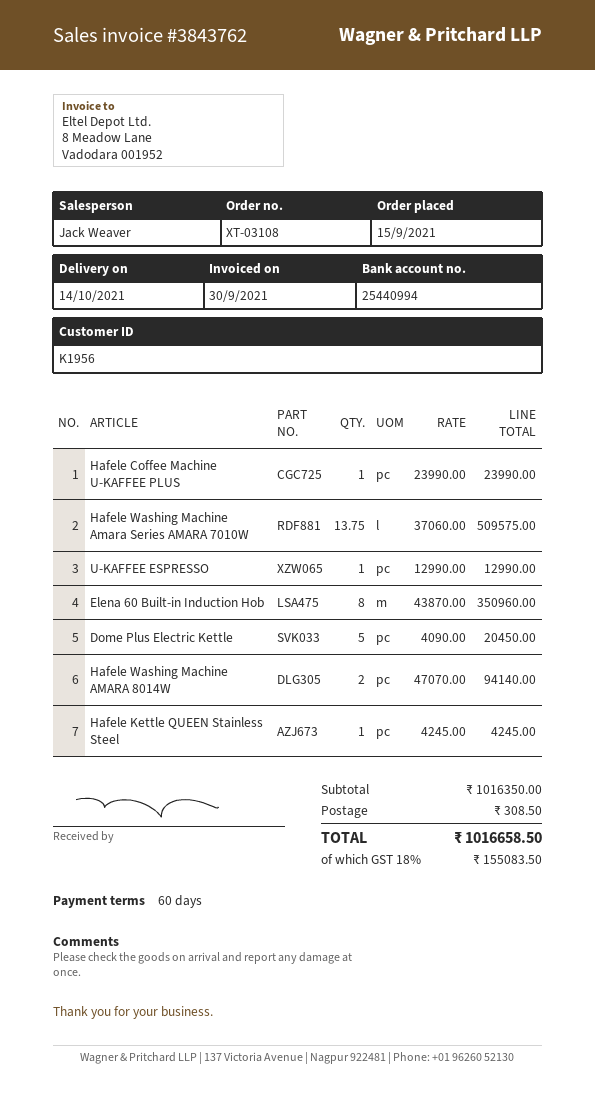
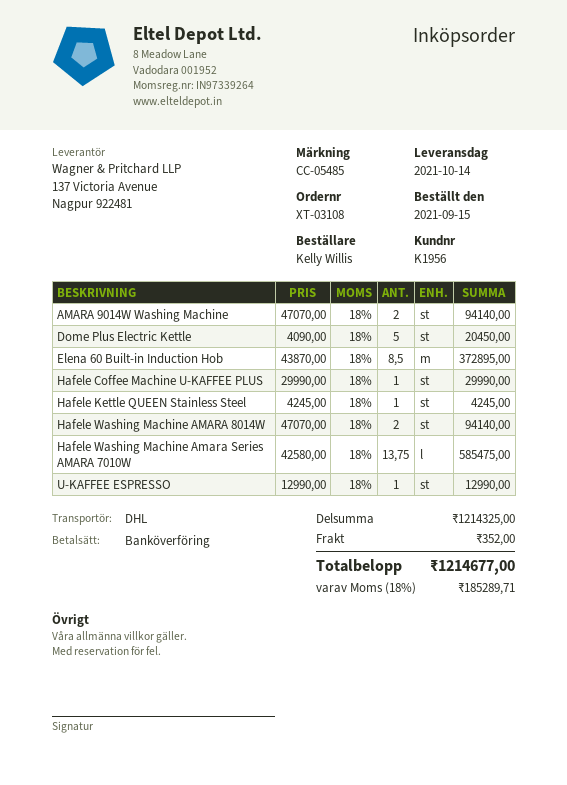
Hafele Coffee Machine U-KAFFEE PLUS: 1 x 23990.00 = 23990.00 -> 1 x 29990.00 = 29990.00
Hafele Washing Machine Amara Series AMARA 7010W: 13.75 x 37060.00 = 509575.00 -> 13.75 x 42580.00 = 585475.00
Elena 60 Built-in Induction Hob: 8 x 43870.00 = 350960.00 -> 8.5 x 43870.00 = 372895.00
AMARA 9014W Washing Machine: none -> 2 x 47070.00 = 94140.00
subtotal: 1016350.00 -> 1214325.00
shipping: 308.50 -> 352.00
tax: 18% = 155083.50 -> 18% = 185289.71
total: 1016658.50 -> 1214677.00

